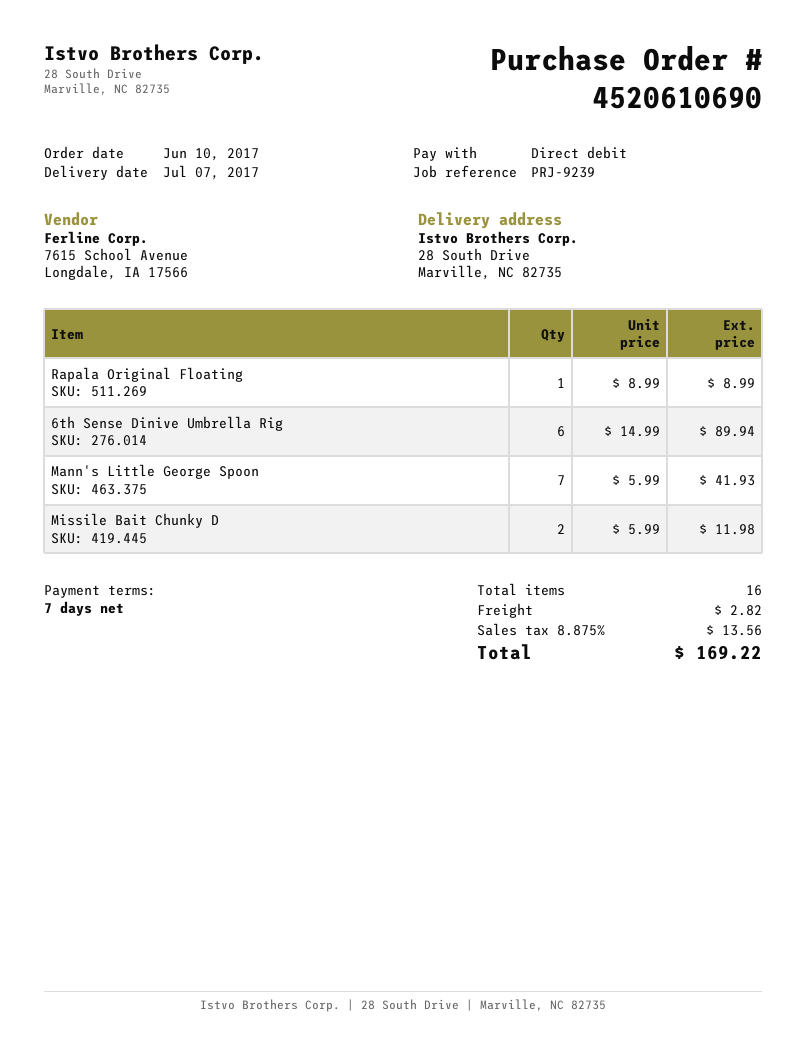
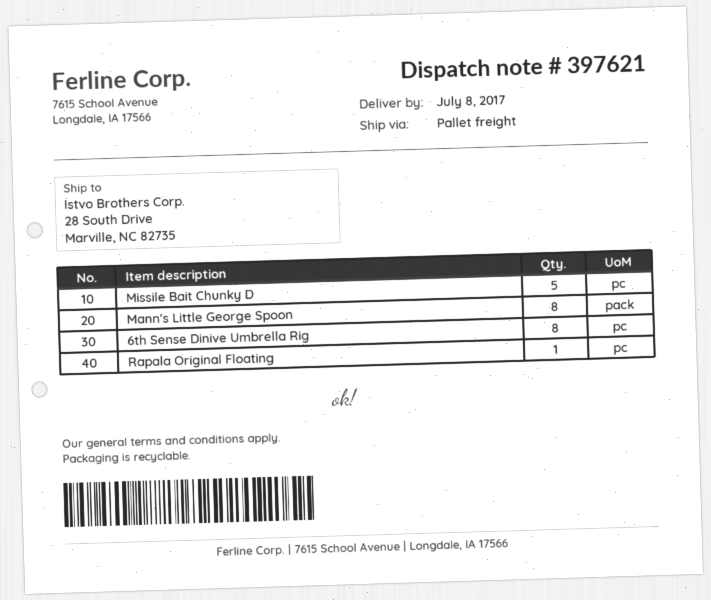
delivery date: 2017-07-07 -> 2017-07-08
6th Sense Dinive Umbrella Rig: 6 -> 8
Mann's Little George Spoon: 7 -> 8
Missile Bait Chunky D: 2 -> 5

